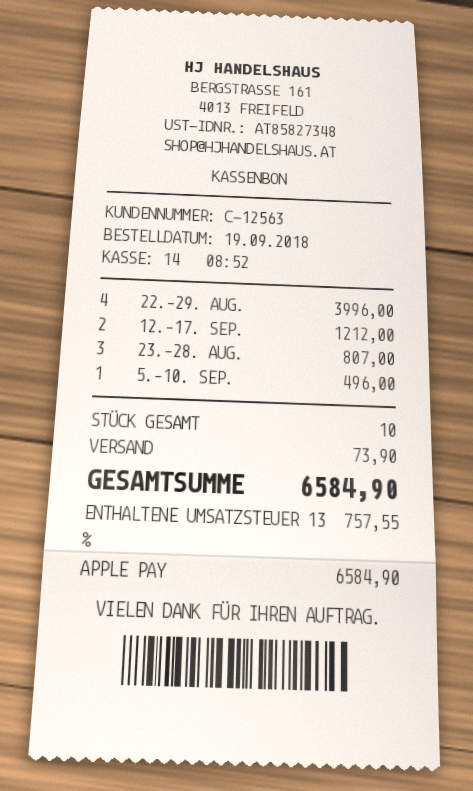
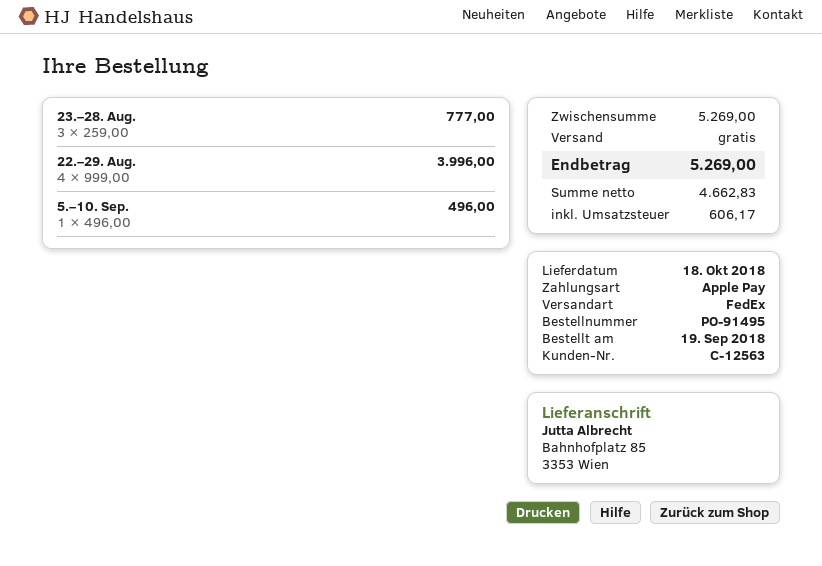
12.–17. SEP.: 2 for 1212.00 -> none
23.–28. AUG.: 3 for 807.00 -> 3 for 777.00
shipping: 73.90 -> 0.00
tax: 757.55 -> 606.17
total: 6584.90 -> 5269.00

